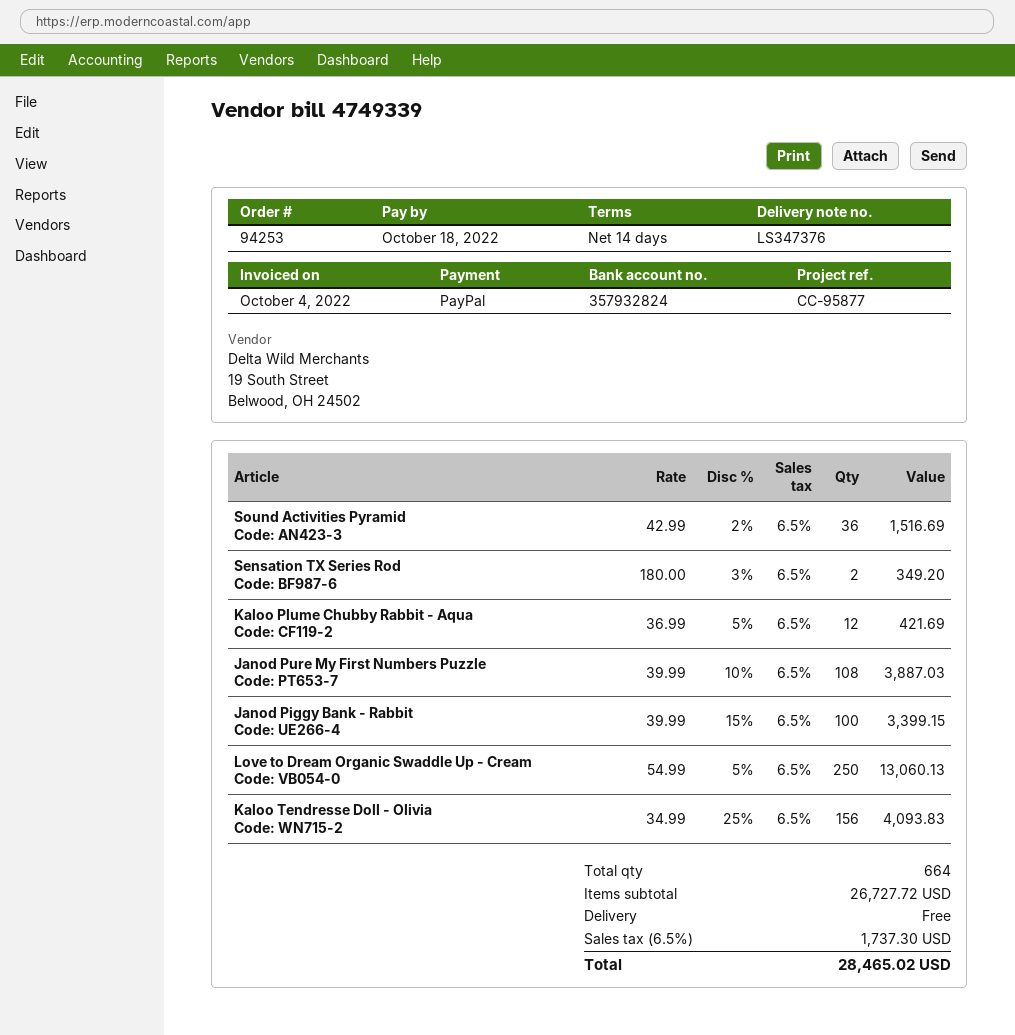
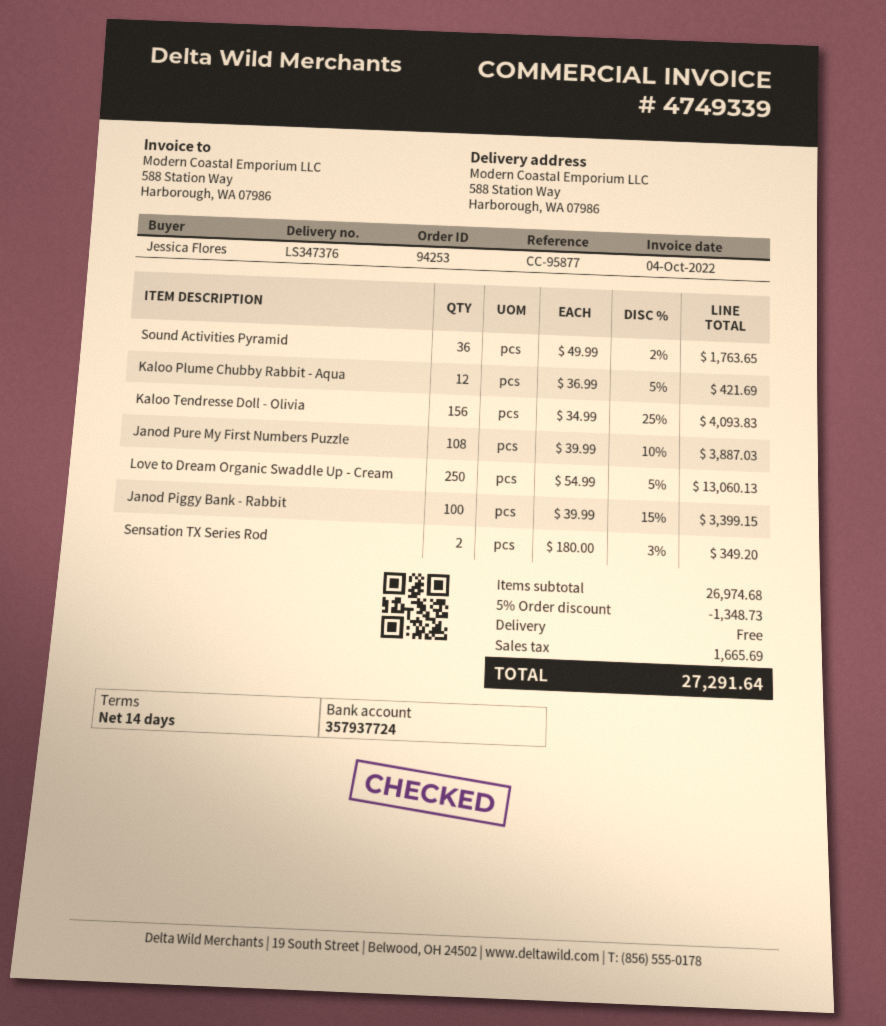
bank account: 357932824 -> 357937724
Sound Activities Pyramid: 36 x 42.99 - 2% = 1516.69 -> 36 x 49.99 - 2% = 1763.65
subtotal: 26727.72 -> 26974.68
discount: none -> 5% = 1348.73
tax: 1737.30 -> 1665.69
total: 28465.02 -> 27291.64

